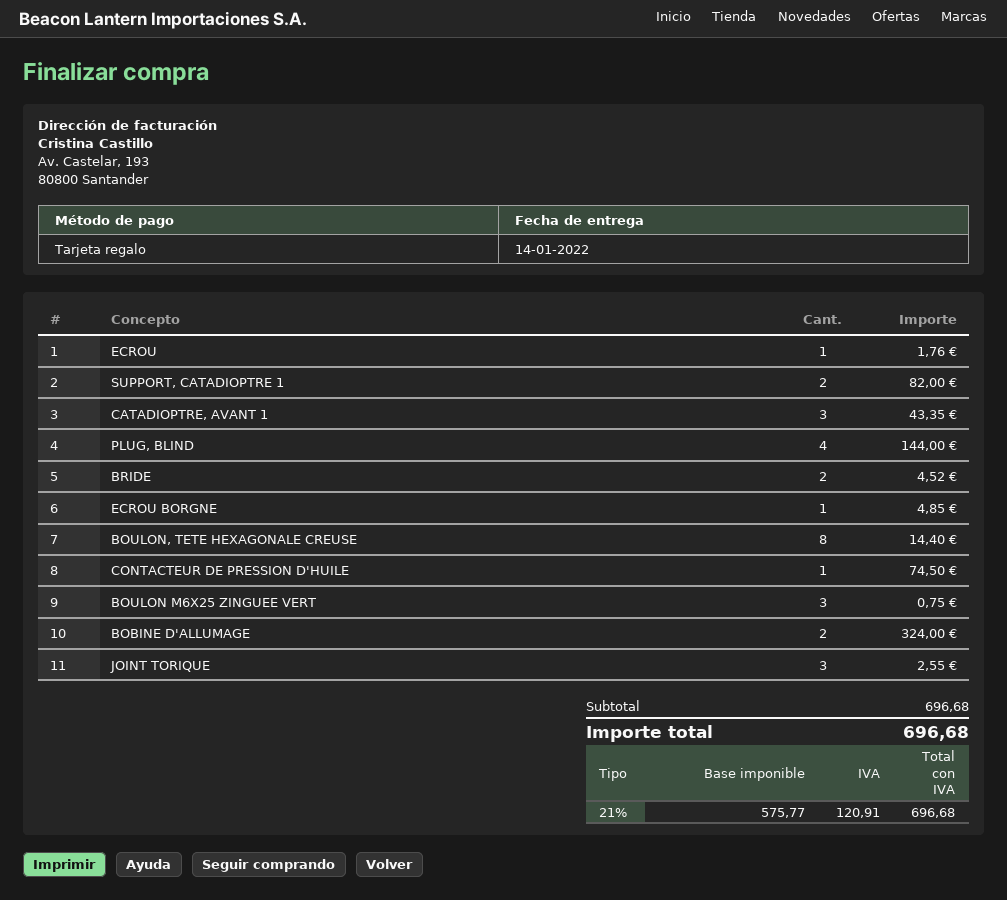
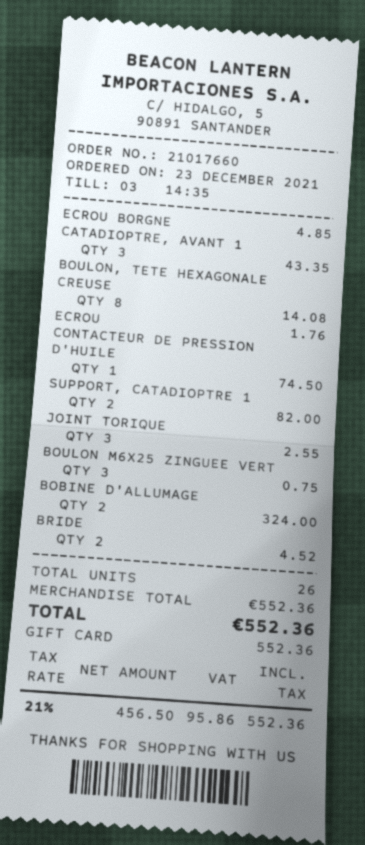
PLUG, BLIND: 4 for 144.00 -> none
BOULON, TETE HEXAGONALE CREUSE: 8 for 14.40 -> 8 for 14.08
subtotal: 696.68 -> 552.36
net: 575.77 -> 456.50
tax: 21% = 120.91 -> 21% = 95.86
total: 696.68 -> 552.36

